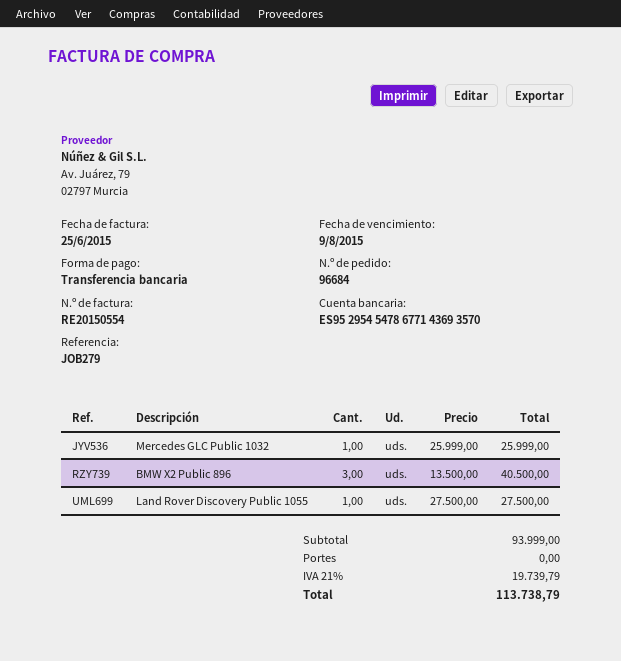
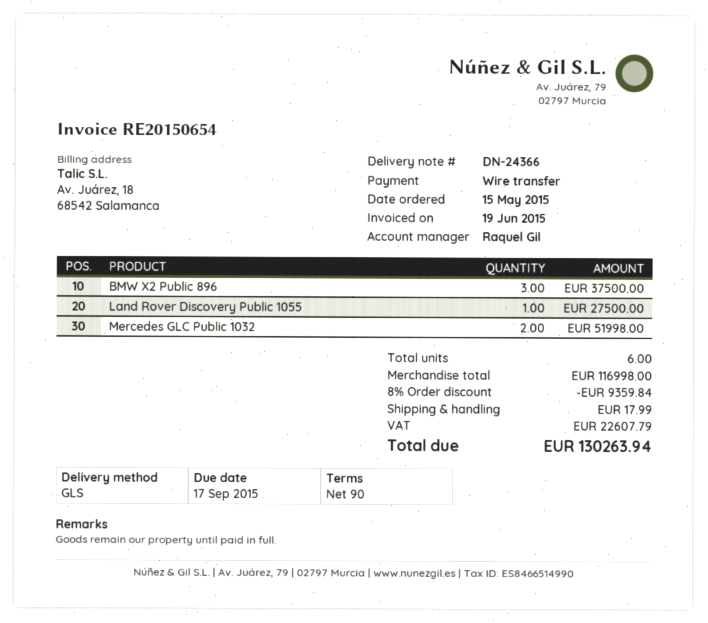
invoice number: RE20150554 -> RE20150654
invoice date: 2015-06-25 -> 2015-06-19
due date: 2015-08-09 -> 2015-09-17
Mercedes GLC Public 1032: 1 for 25999.00 -> 2 for 51998.00
BMW X2 Public 896: 3 for 40500.00 -> 3 for 37500.00
subtotal: 93999.00 -> 116998.00
discount: none -> 8% = 9359.84
shipping: 0.00 -> 17.99
tax: 19739.79 -> 22607.79
total: 113738.79 -> 130263.94

